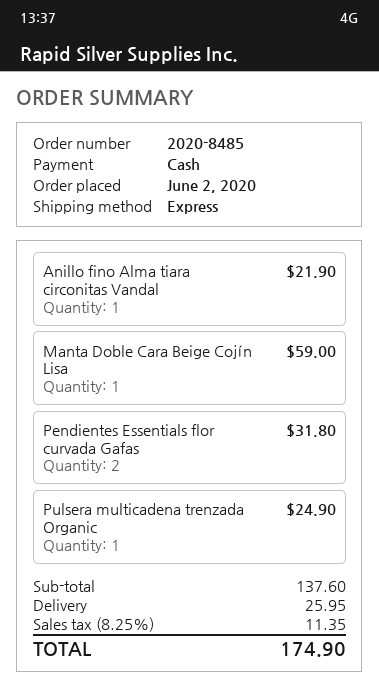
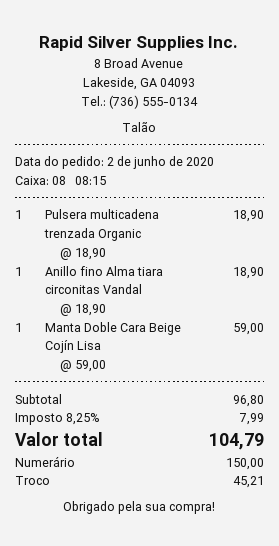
Anillo fino Alma tiara circonitas Vandal: 1 for 21.90 -> 1 for 18.90
Pendientes Essentials flor curvada Gafas: 2 for 31.80 -> none
Pulsera multicadena trenzada Organic: 1 for 24.90 -> 1 for 18.90
subtotal: 137.60 -> 96.80
shipping: 25.95 -> none
tax: 8.25% = 11.35 -> 8.25% = 7.99
total: 174.90 -> 104.79

